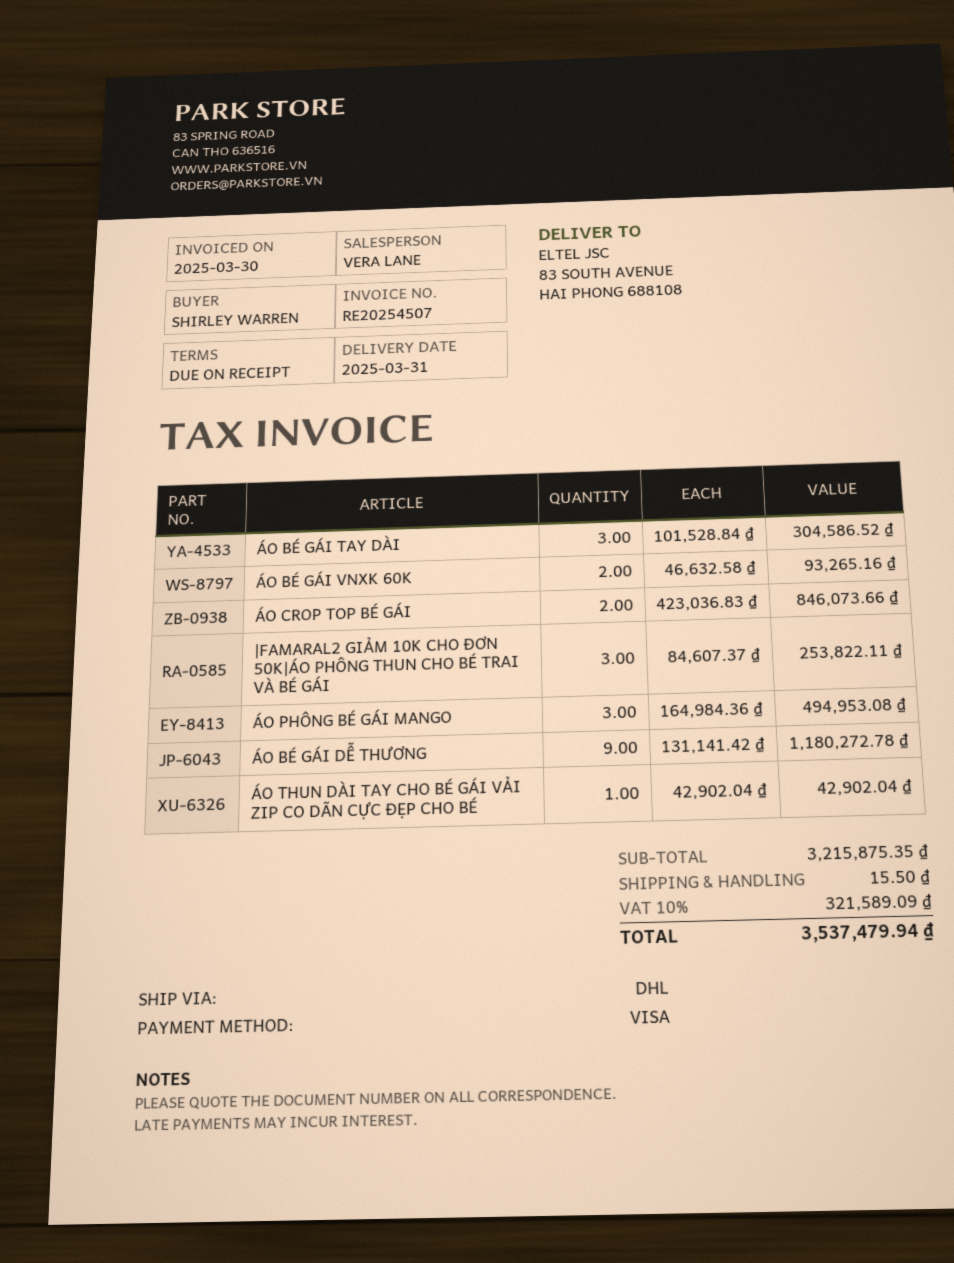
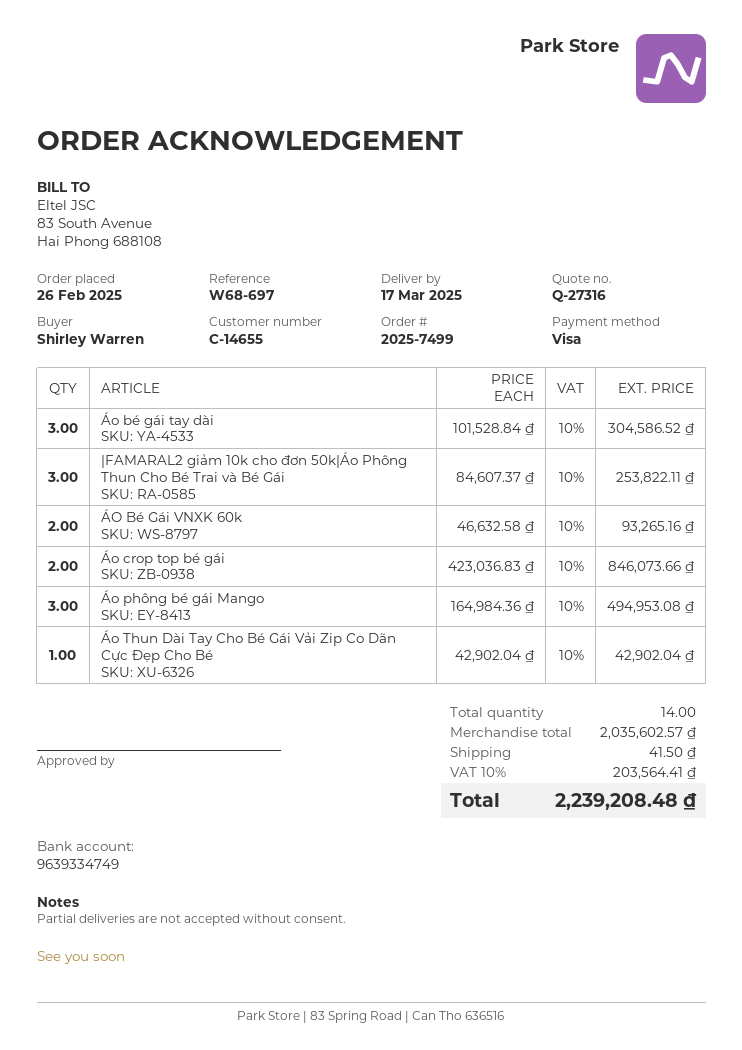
delivery date: 2025-03-31 -> 2025-03-17
ÁO BÉ GÁI DỄ THƯƠNG: 9 x 131141.42 = 1180272.78 -> none
subtotal: 3215875.35 -> 2035602.57
shipping: 15.50 -> 41.50
tax: 10% = 321589.09 -> 10% = 203564.41
total: 3537479.94 -> 2239208.48

